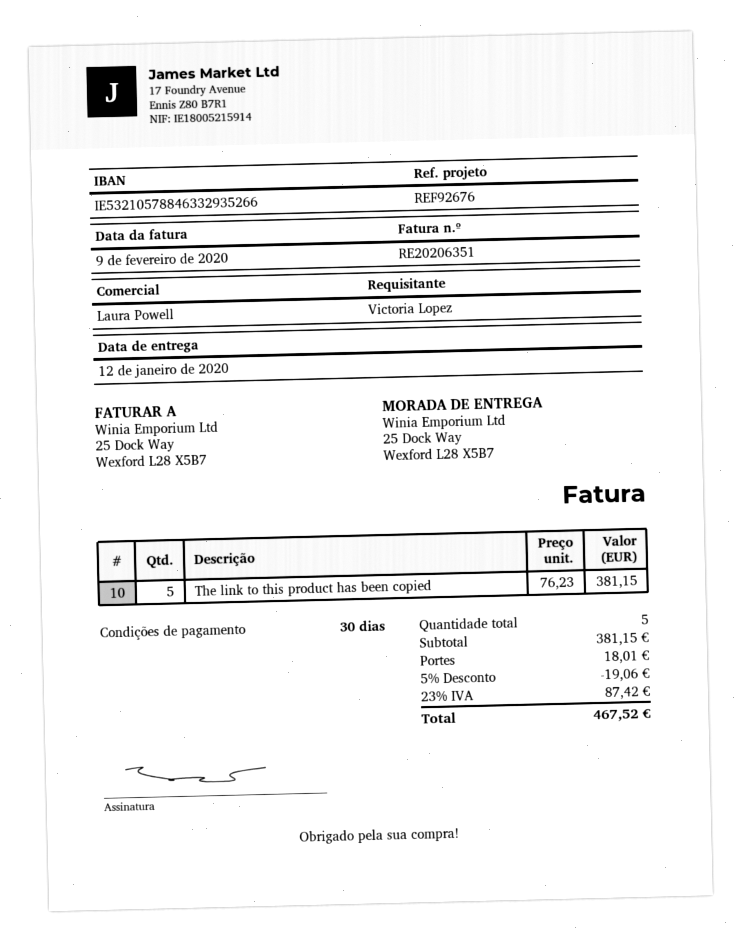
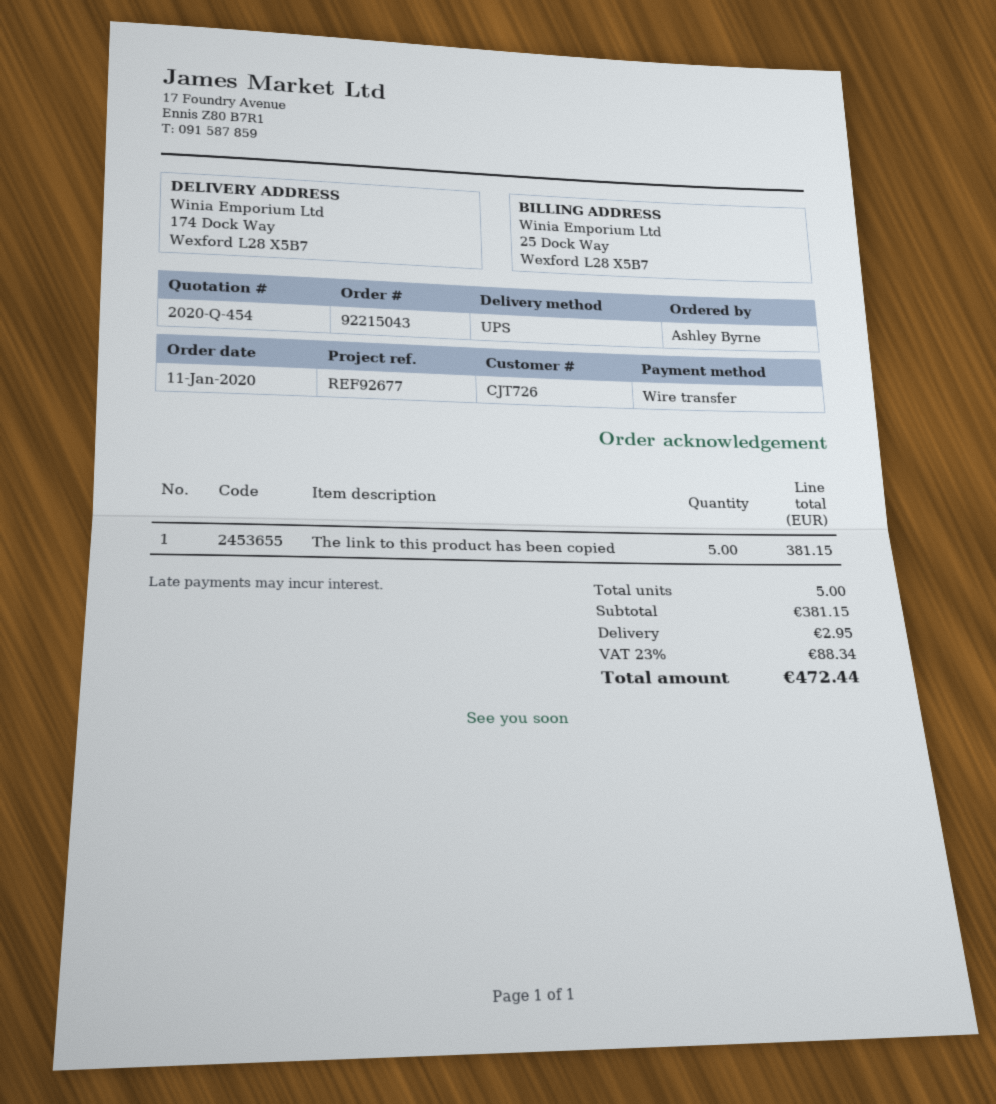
reference: REF92676 -> REF92677
ordered by: Victoria Lopez -> Ashley Byrne
ship to: 25 Dock Way, Wexford L28 X5B7 -> 174 Dock Way, Wexford L28 X5B7
discount: 5% = 19.06 -> none
shipping: 18.01 -> 2.95
tax: 23% = 87.42 -> 23% = 88.34
total: 467.52 -> 472.44

